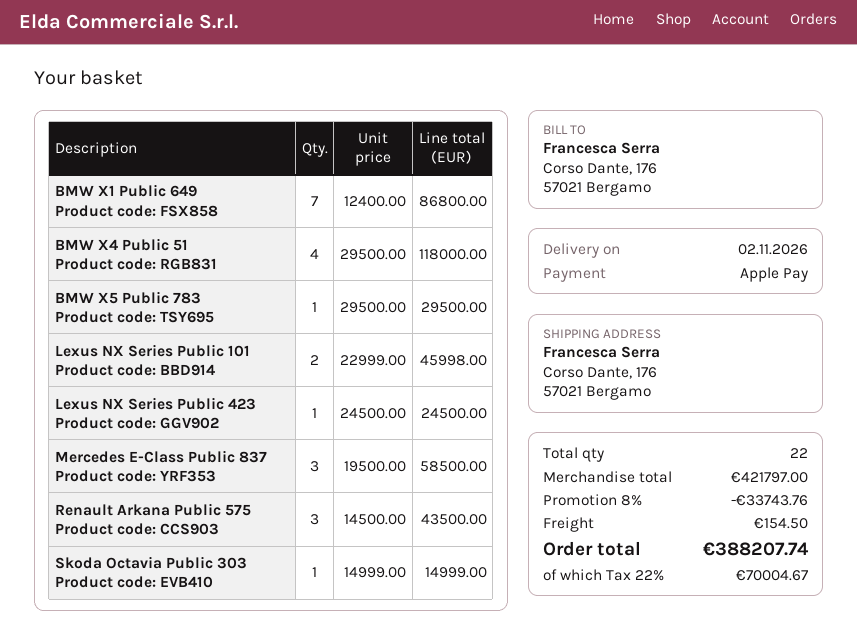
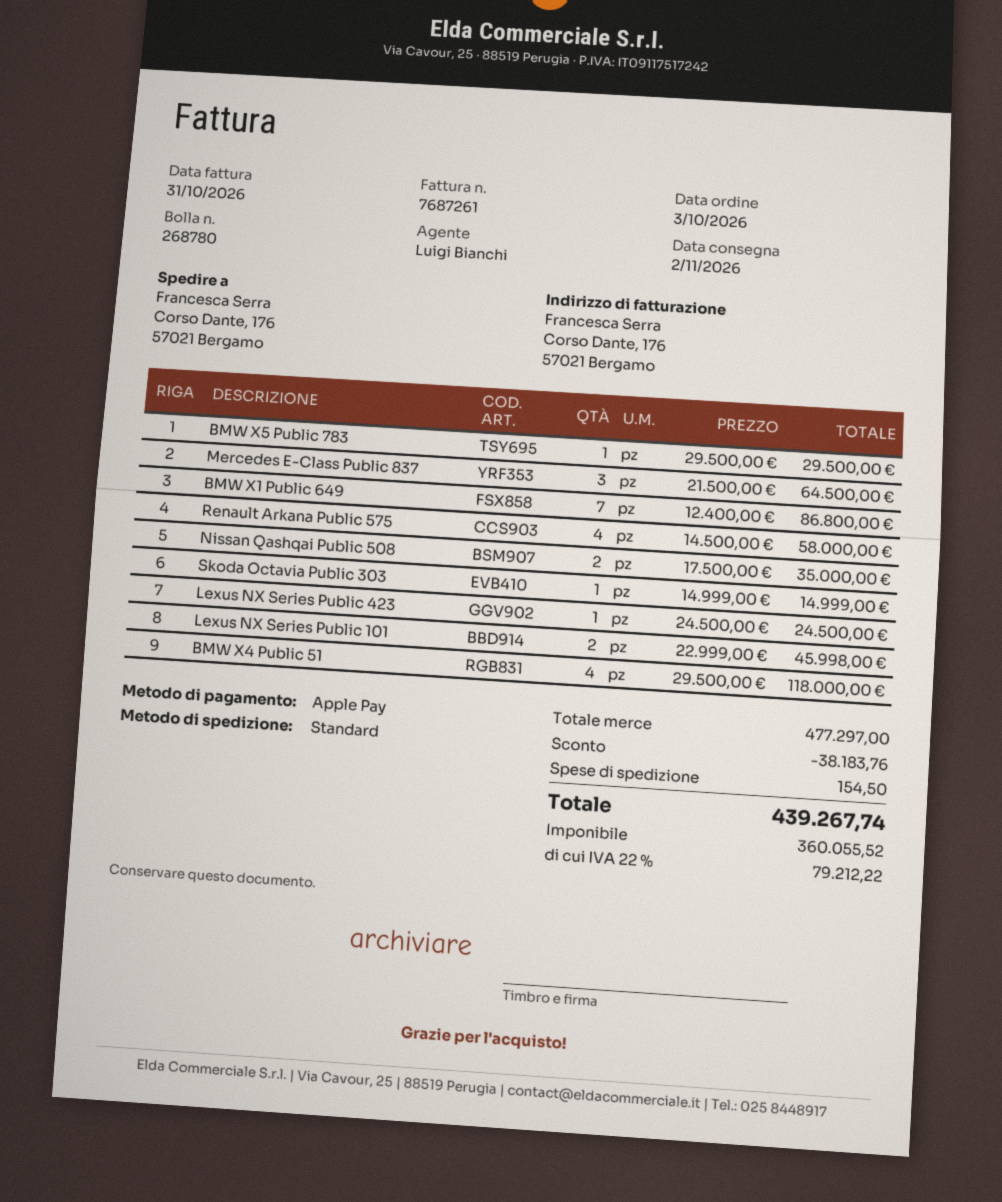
Mercedes E-Class Public 837: 3 x 19500.00 = 58500.00 -> 3 x 21500.00 = 64500.00
Renault Arkana Public 575: 3 x 14500.00 = 43500.00 -> 4 x 14500.00 = 58000.00
Nissan Qashqai Public 508: none -> 2 x 17500.00 = 35000.00
subtotal: 421797.00 -> 477297.00
discount: 33743.76 -> 38183.76
tax: 22% = 70004.67 -> 22% = 79212.22
total: 388207.74 -> 439267.74

